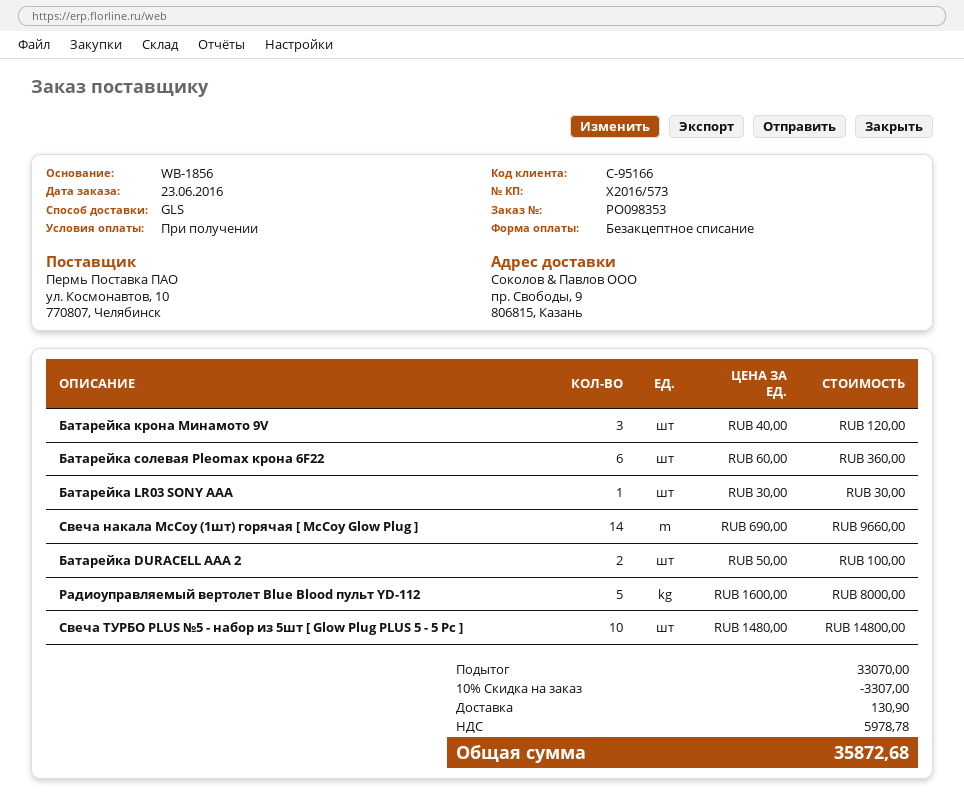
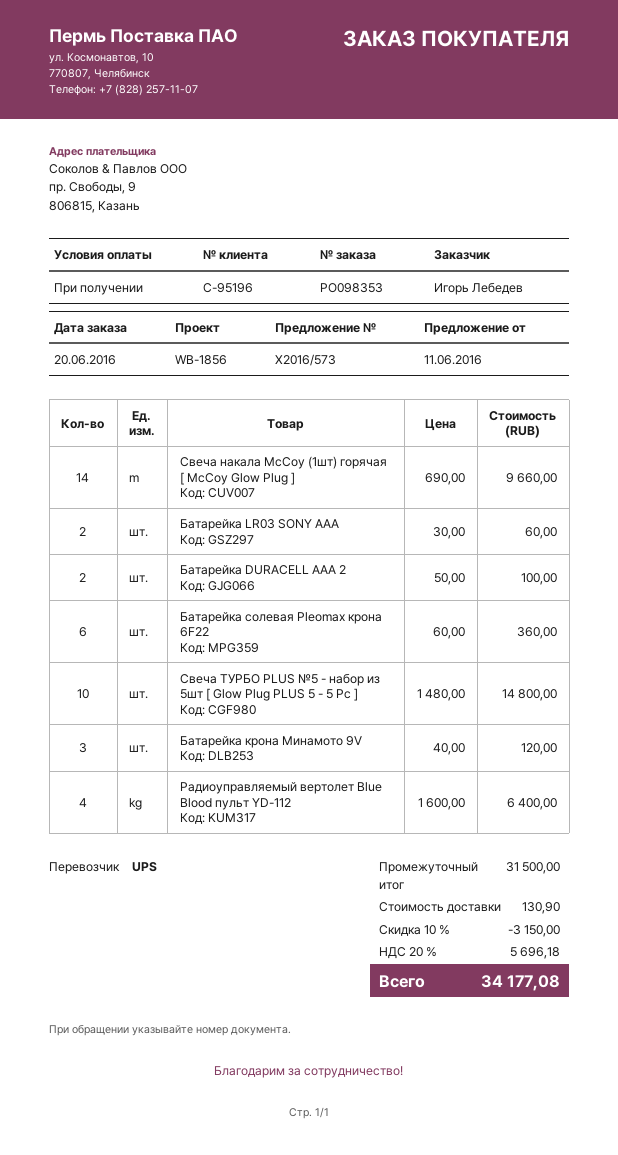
order date: 2016-06-23 -> 2016-06-20
customer number: C-95166 -> C-95196
shipping method: GLS -> UPS
Батарейка LR03 SONY AAA: 1 x 30.00 = 30.00 -> 2 x 30.00 = 60.00
Радиоуправляемый вертолет Blue Blood пульт YD-112: 5 x 1600.00 = 8000.00 -> 4 x 1600.00 = 6400.00
subtotal: 33070.00 -> 31500.00
discount: 10% = 3307.00 -> 10% = 3150.00
tax: 5978.78 -> 5696.18
total: 35872.68 -> 34177.08

